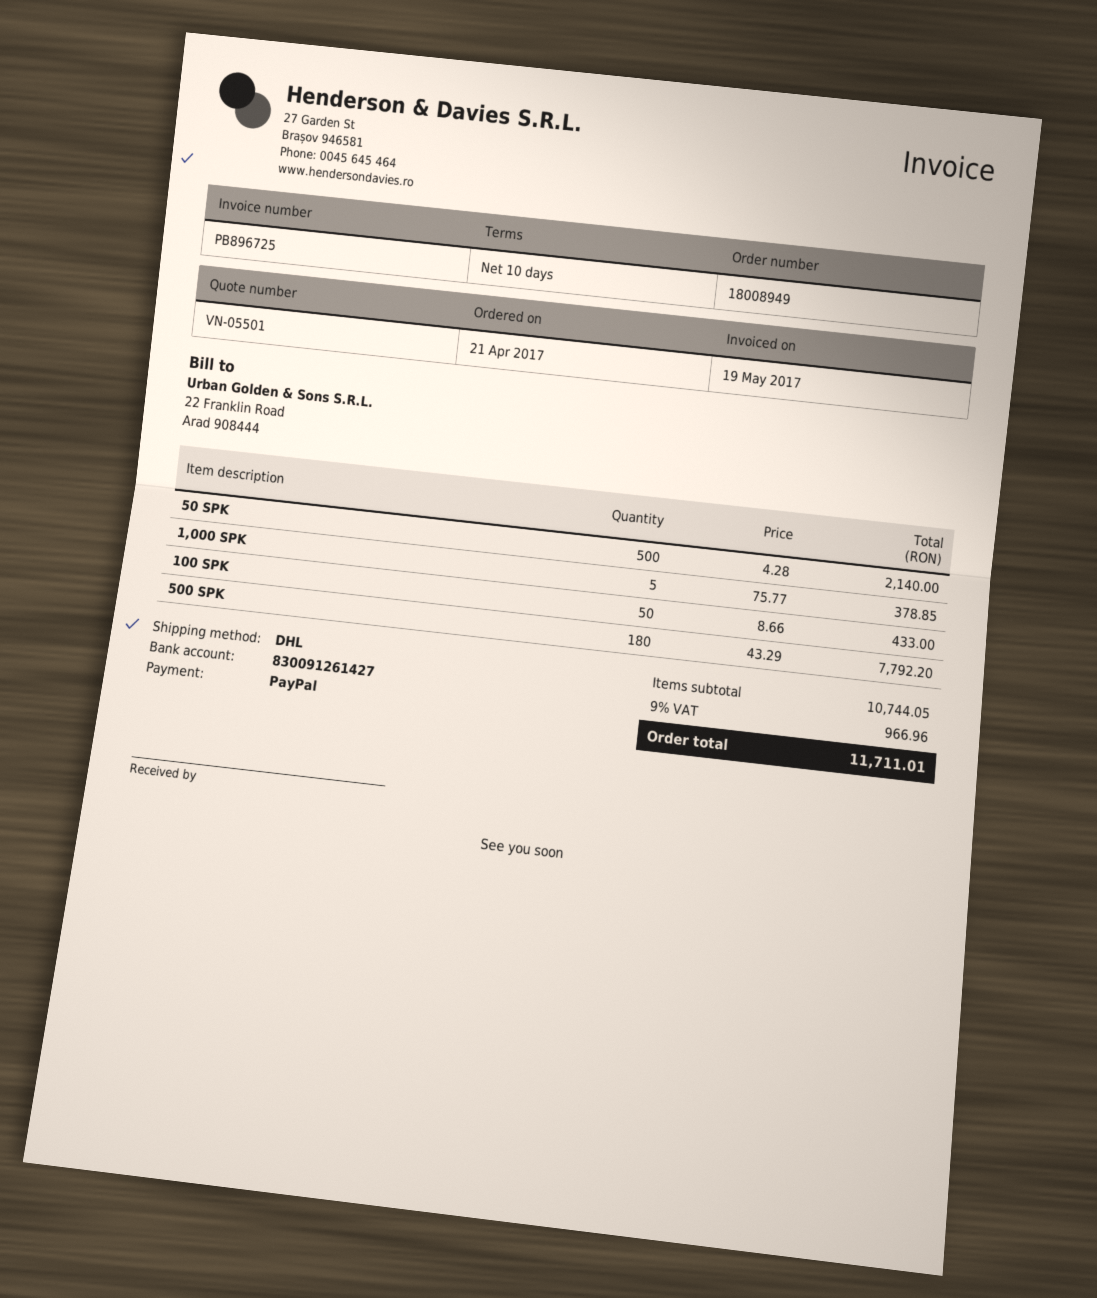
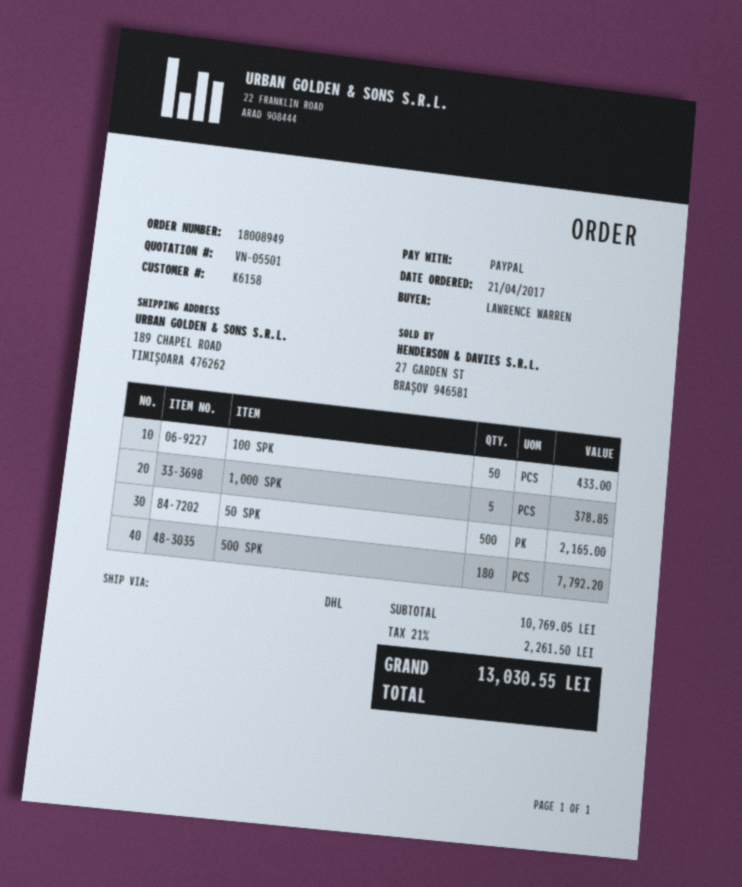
50 SPK: 500 for 2140.00 -> 500 for 2165.00
subtotal: 10744.05 -> 10769.05
tax: 9% = 966.96 -> 21% = 2261.50
total: 11711.01 -> 13030.55

